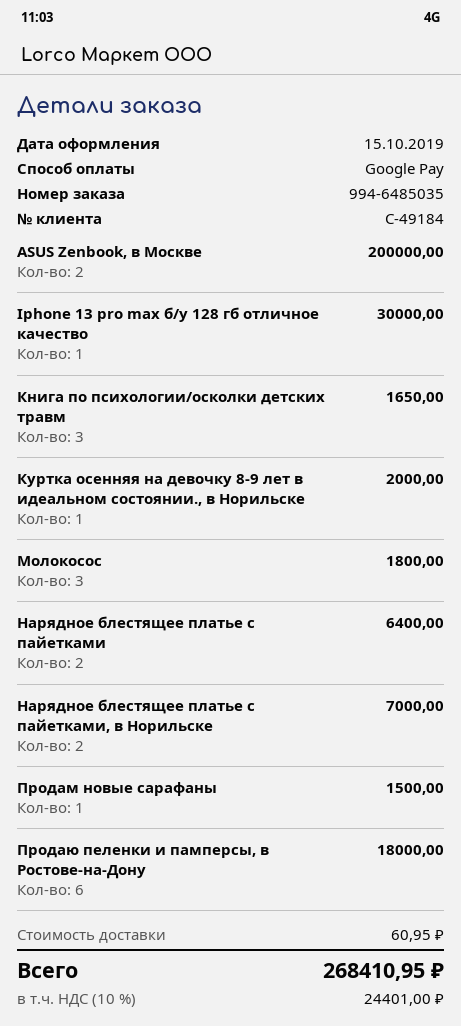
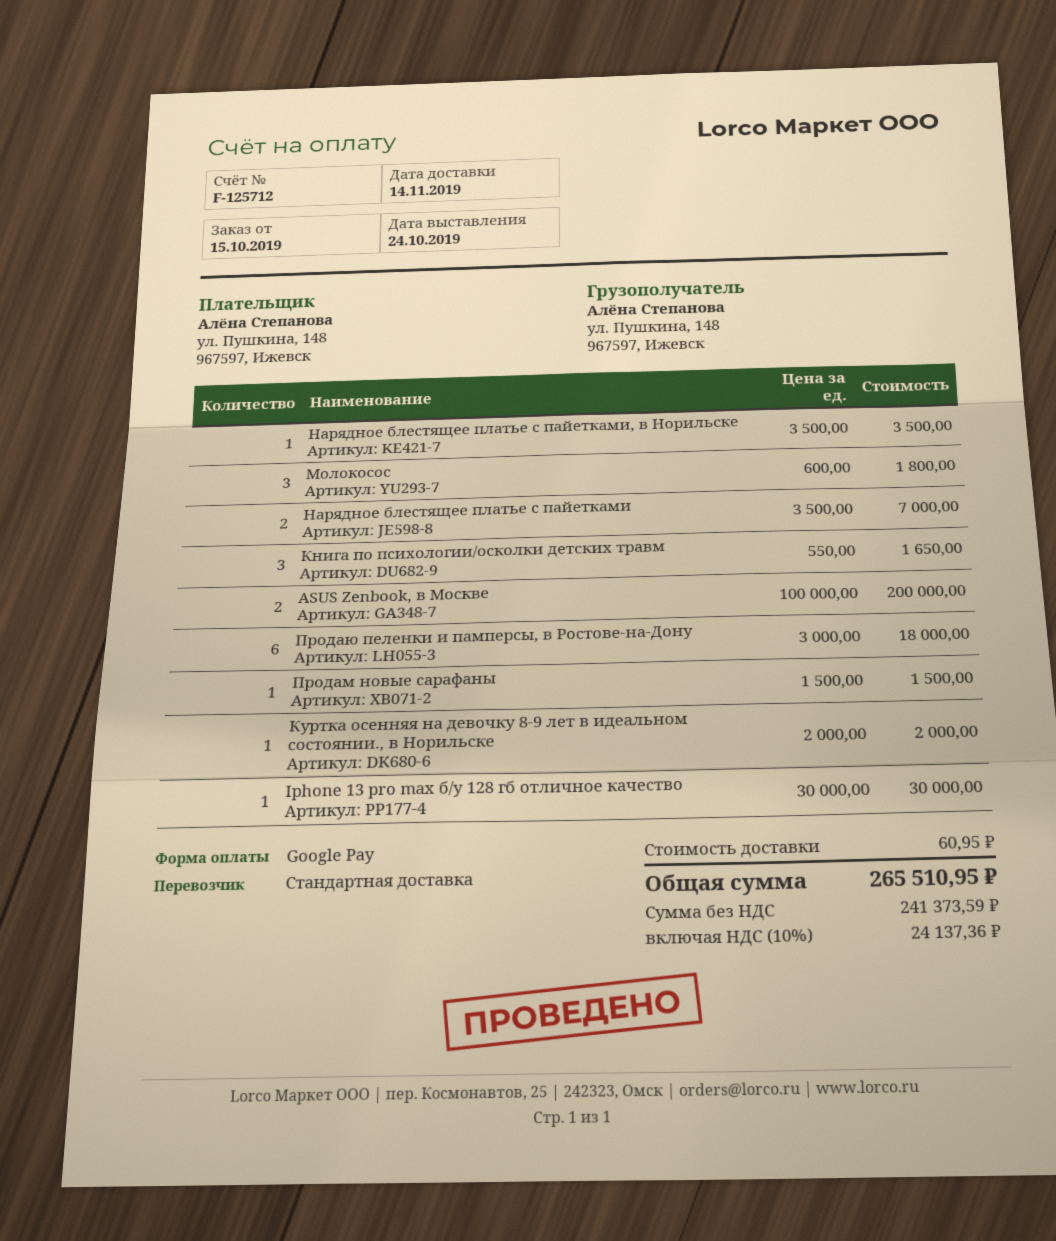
Нарядное блестящее платье с пайетками: 2 for 6400.00 -> 2 for 7000.00
Нарядное блестящее платье с пайетками, в Норильске: 2 for 7000.00 -> 1 for 3500.00
tax: 10% = 24401.00 -> 10% = 24137.36
total: 268410.95 -> 265510.95

